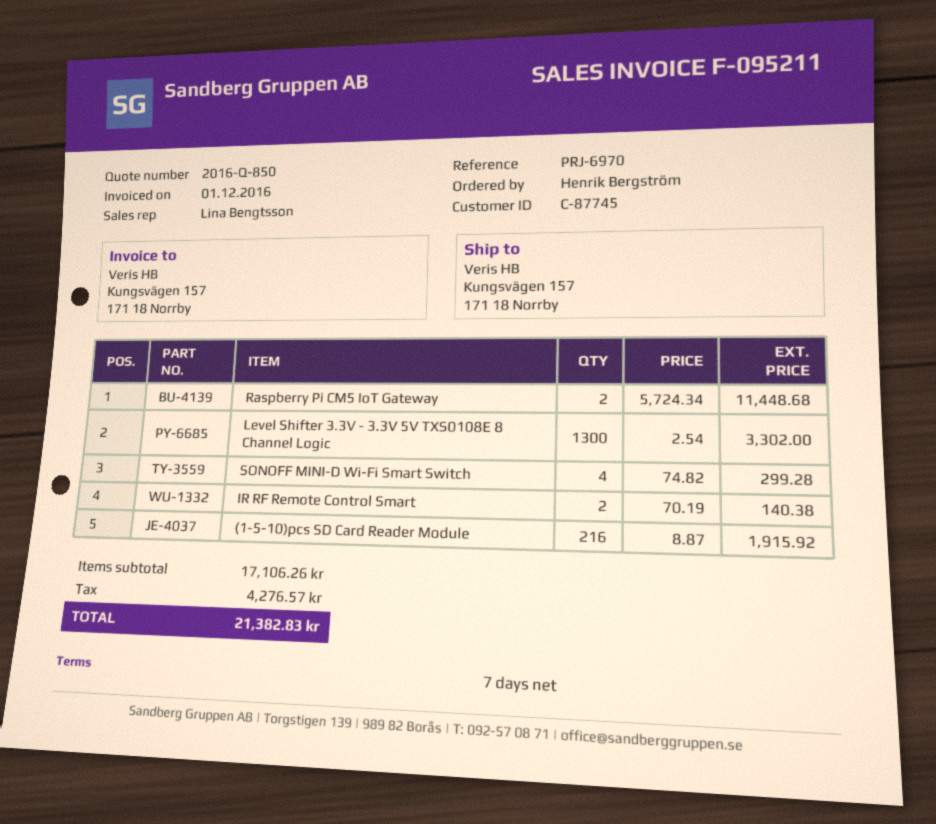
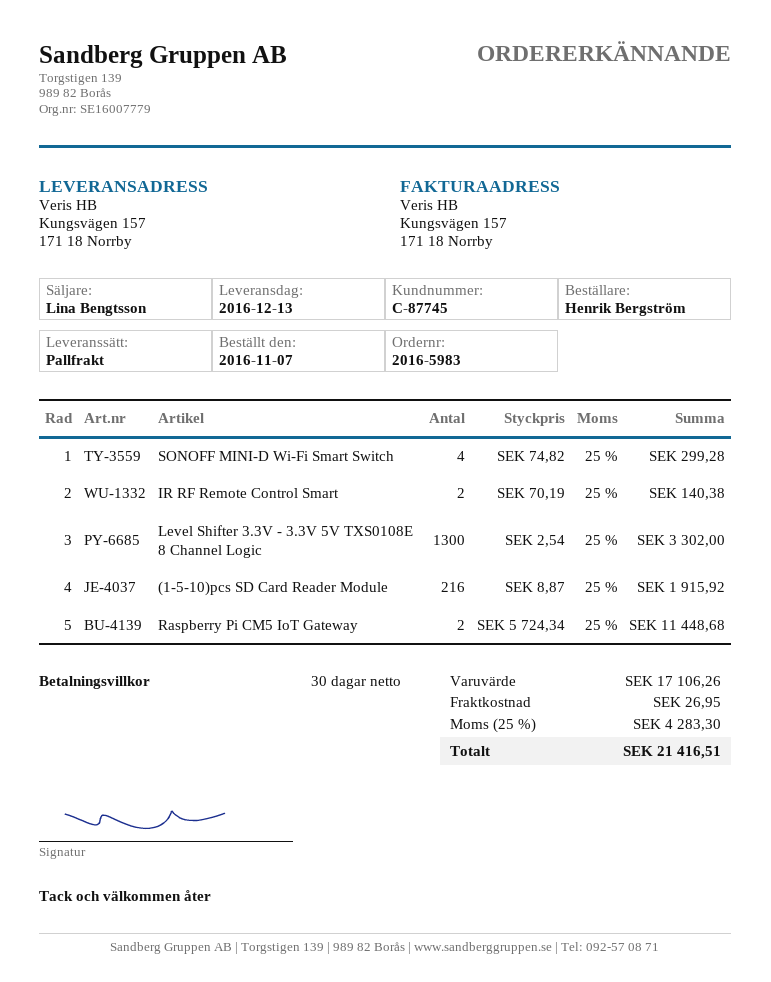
payment terms: 7 days -> 30 days
shipping: none -> 26.95
tax: 4276.57 -> 4283.30
total: 21382.83 -> 21416.51

